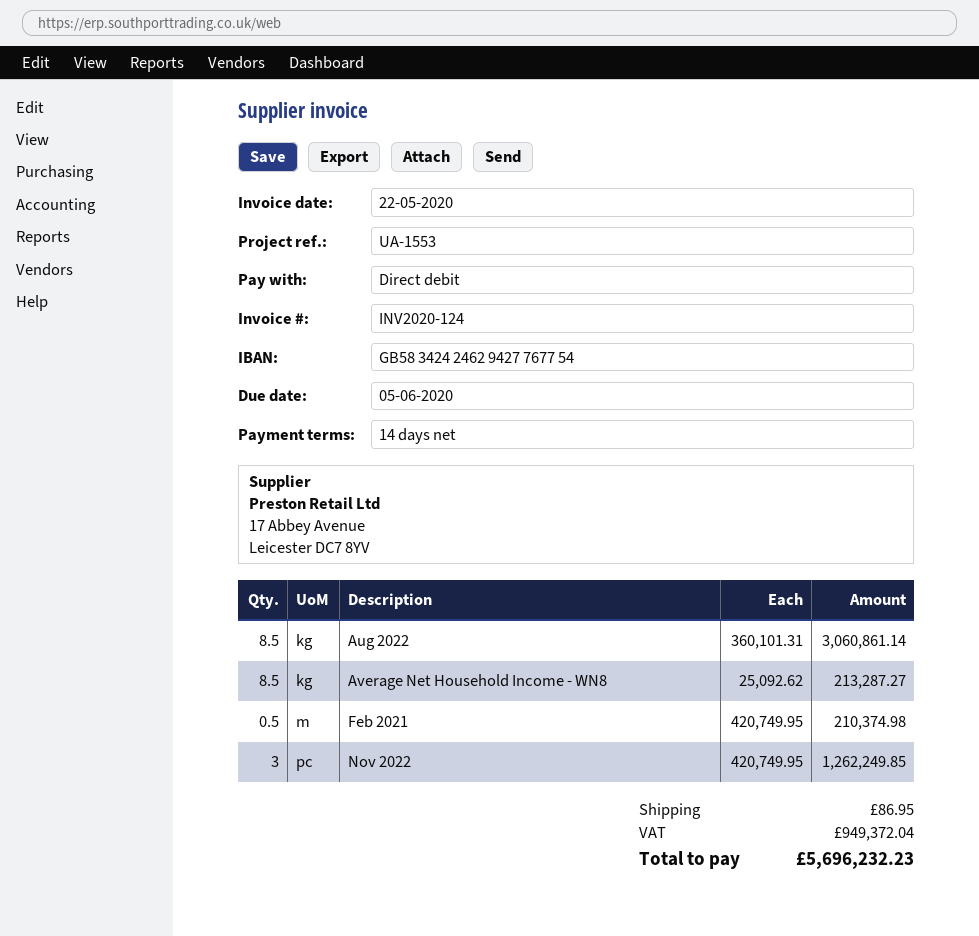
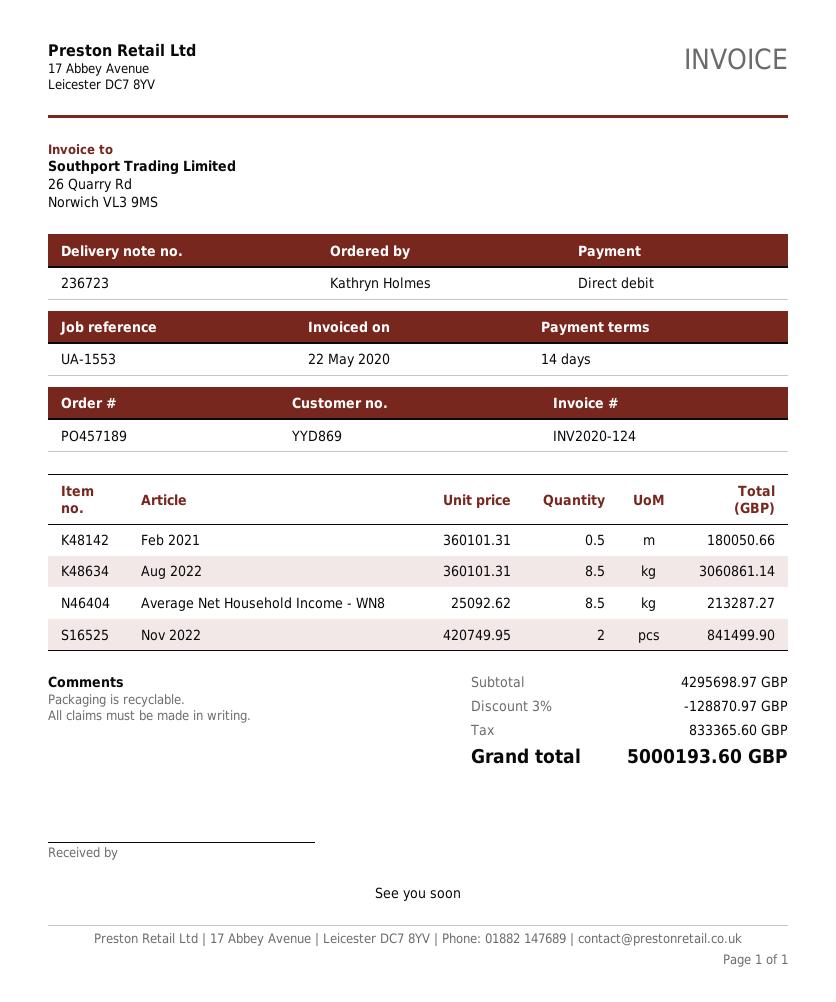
Feb 2021: 0.5 x 420749.95 = 210374.98 -> 0.5 x 360101.31 = 180050.66
Nov 2022: 3 x 420749.95 = 1262249.85 -> 2 x 420749.95 = 841499.90
discount: none -> 3% = 128870.97
shipping: 86.95 -> none
tax: 949372.04 -> 833365.60
total: 5696232.23 -> 5000193.60

